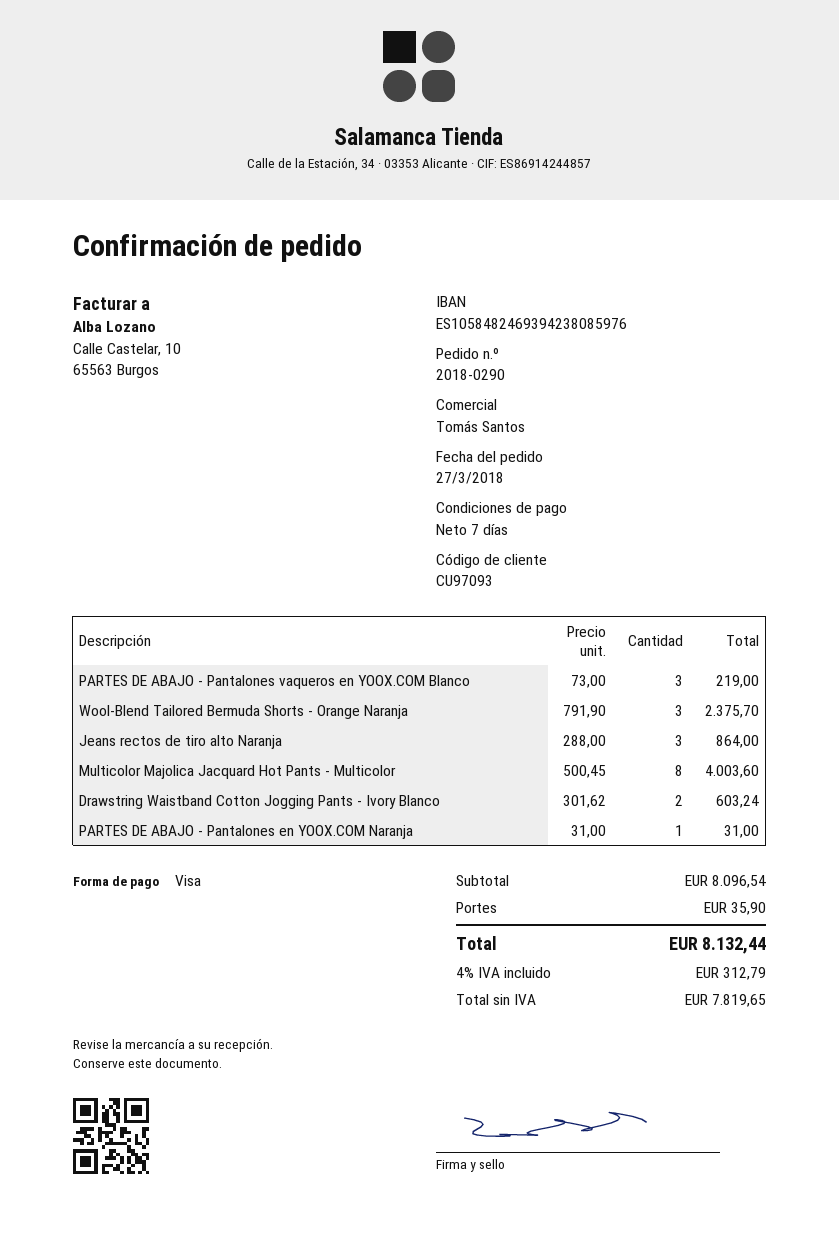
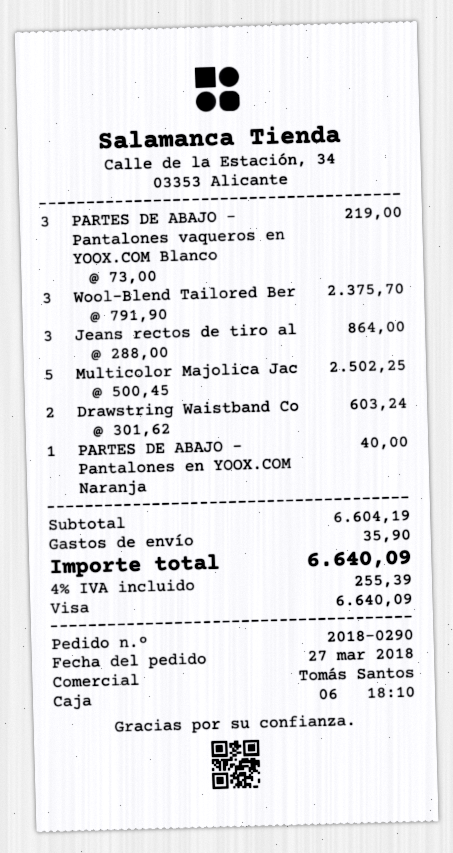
Multicolor Majolica Jacquard Hot Pants - Multicolor: 8 x 500.45 = 4003.60 -> 5 x 500.45 = 2502.25
PARTES DE ABAJO - Pantalones en YOOX.COM Naranja: 1 x 31.00 = 31.00 -> 1 x 40.00 = 40.00
subtotal: 8096.54 -> 6604.19
tax: 4% = 312.79 -> 4% = 255.39
total: 8132.44 -> 6640.09

